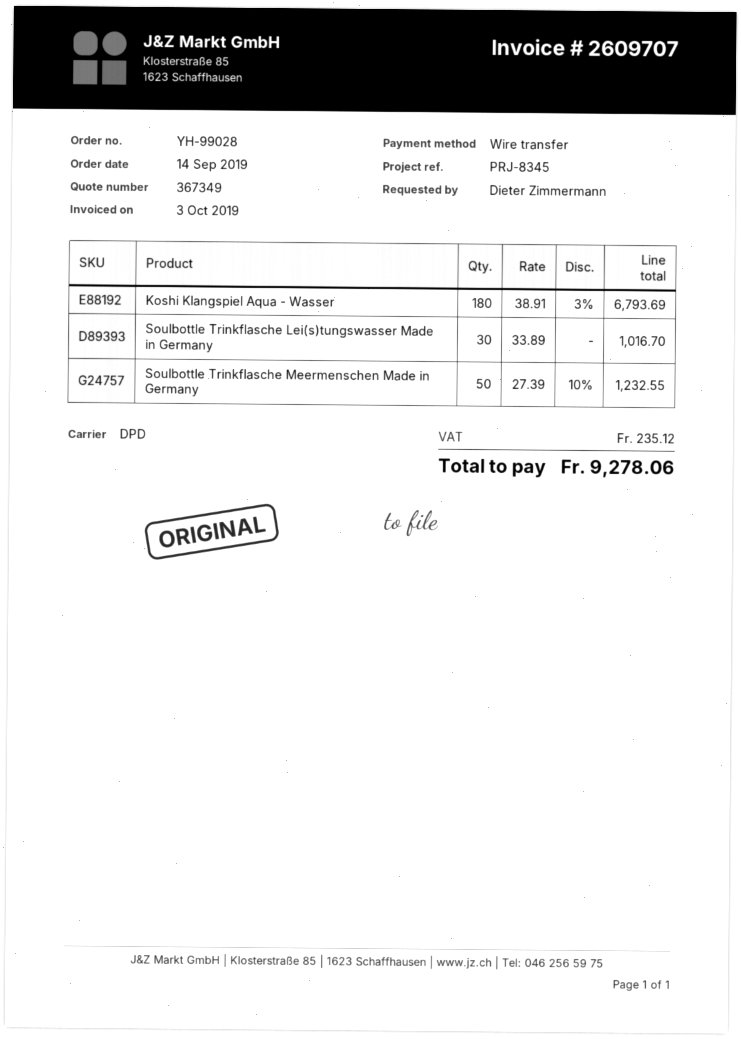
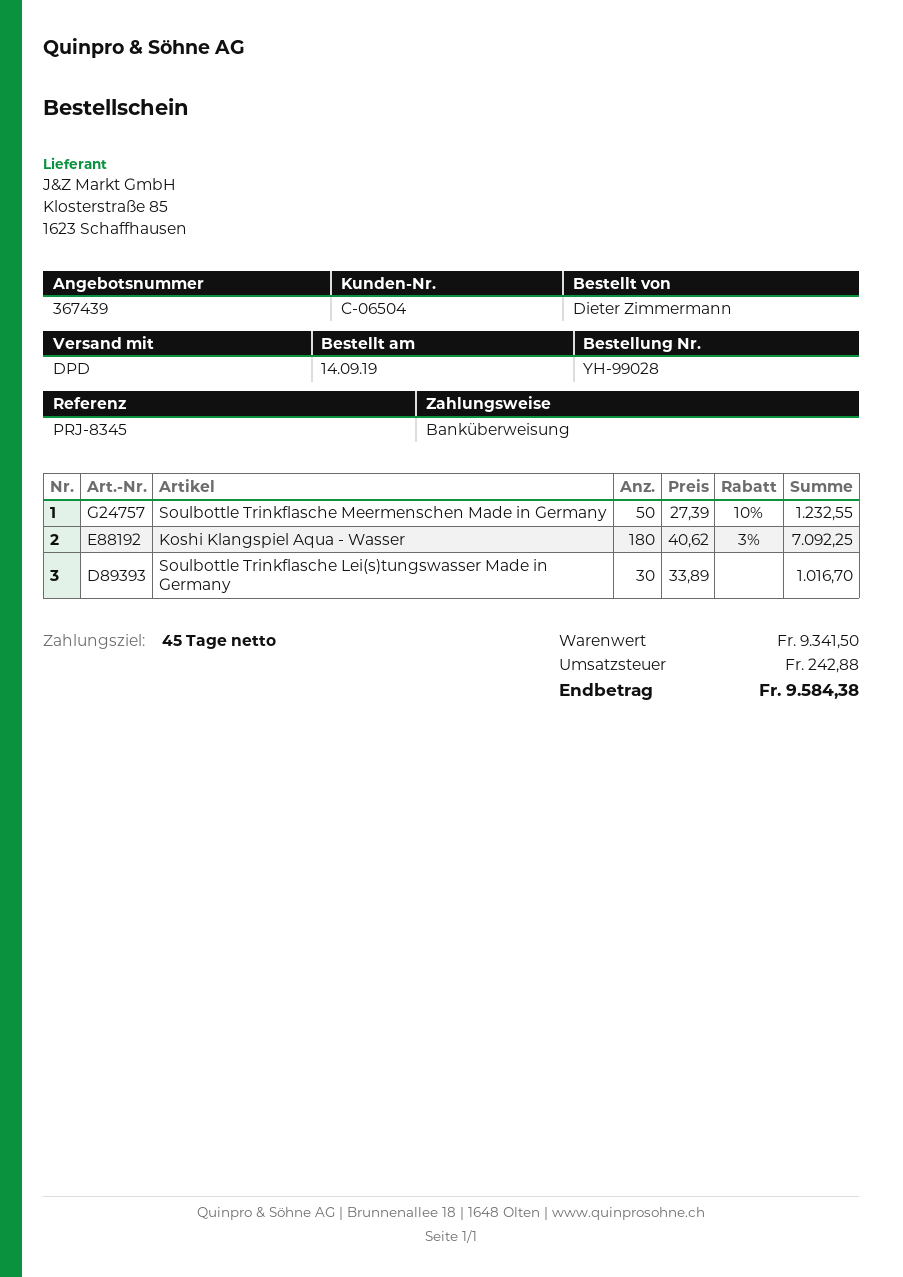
quote number: 367349 -> 367439
Koshi Klangspiel Aqua - Wasser: 180 x 38.91 - 3% = 6793.69 -> 180 x 40.62 - 3% = 7092.25
tax: 235.12 -> 242.88
total: 9278.06 -> 9584.38

